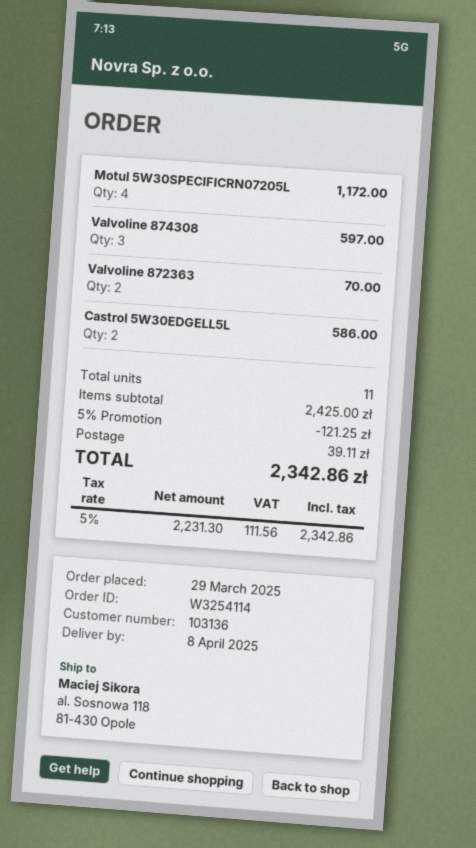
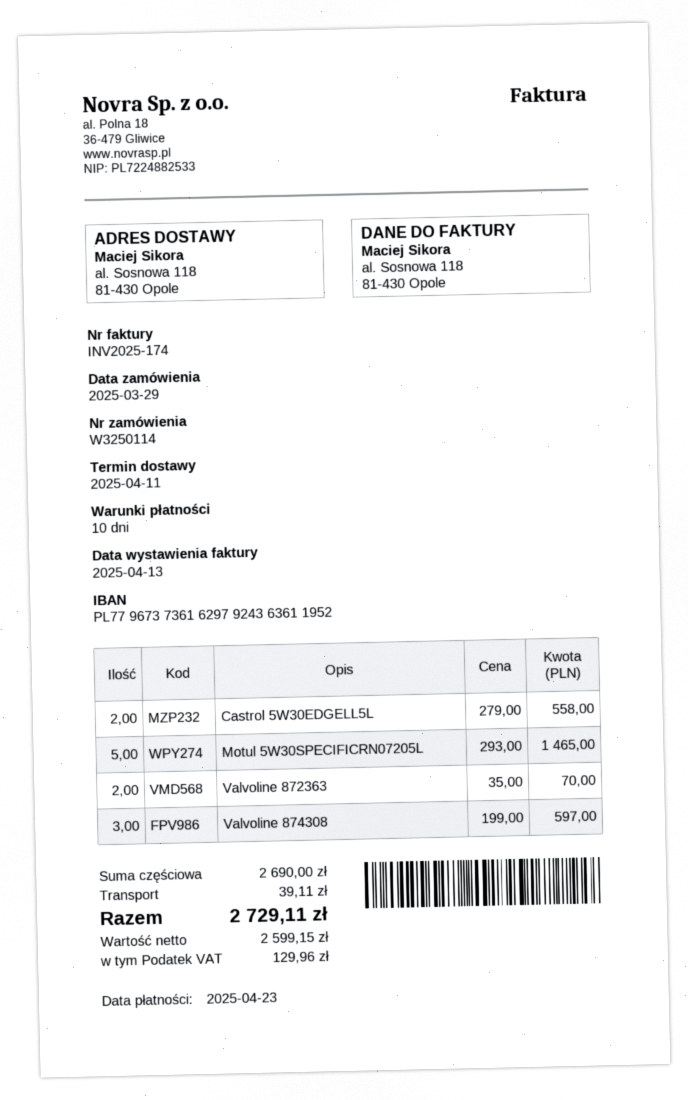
order number: W3254114 -> W3250114
delivery date: 2025-04-08 -> 2025-04-11
Motul 5W30SPECIFICRN07205L: 4 for 1172.00 -> 5 for 1465.00
Castrol 5W30EDGELL5L: 2 for 586.00 -> 2 for 558.00
subtotal: 2425.00 -> 2690.00
discount: 5% = 121.25 -> none
net: 2231.30 -> 2599.15
tax: 111.56 -> 129.96
total: 2342.86 -> 2729.11

